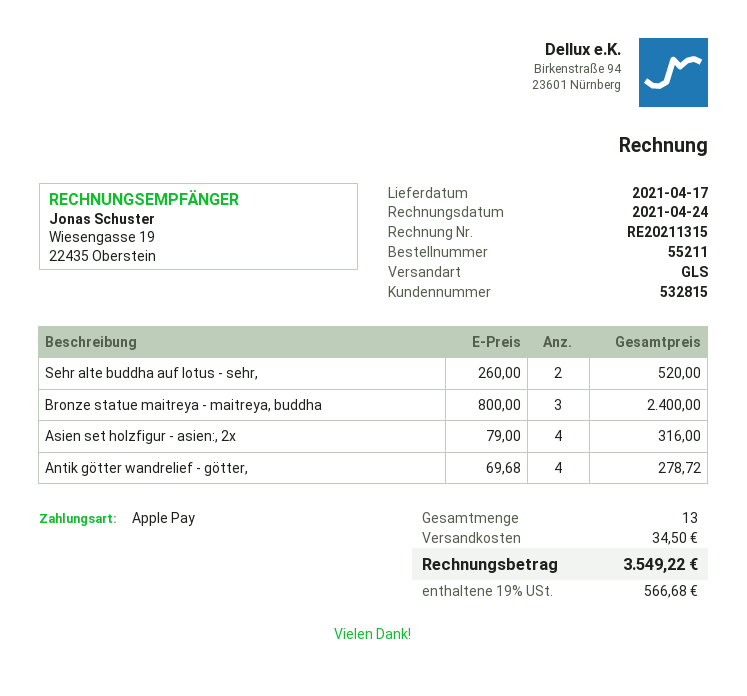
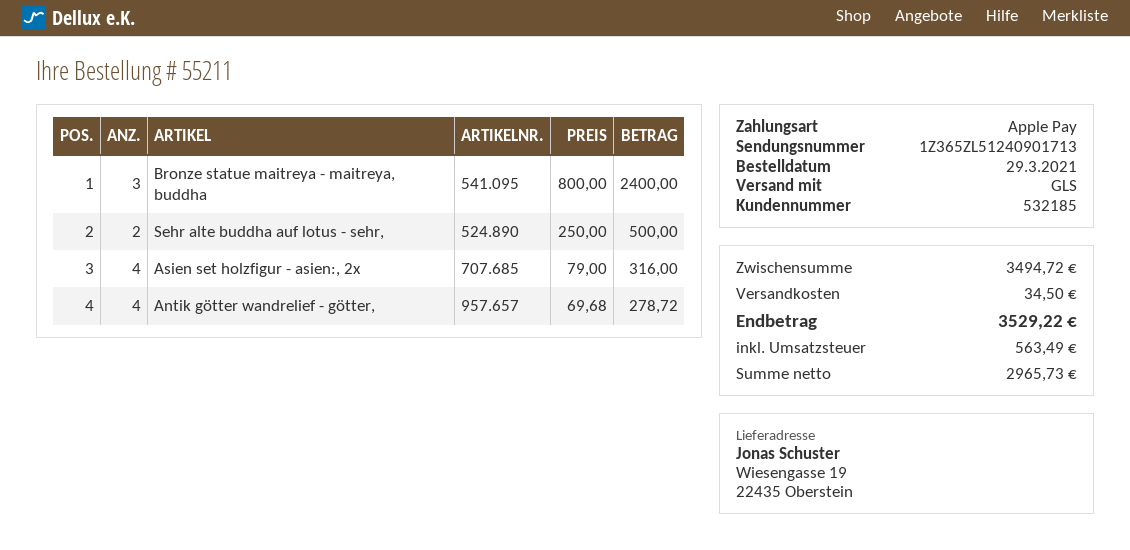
customer number: 532815 -> 532185
Sehr alte buddha auf lotus - sehr,: 2 x 260.00 = 520.00 -> 2 x 250.00 = 500.00
tax: 566.68 -> 563.49
total: 3549.22 -> 3529.22

